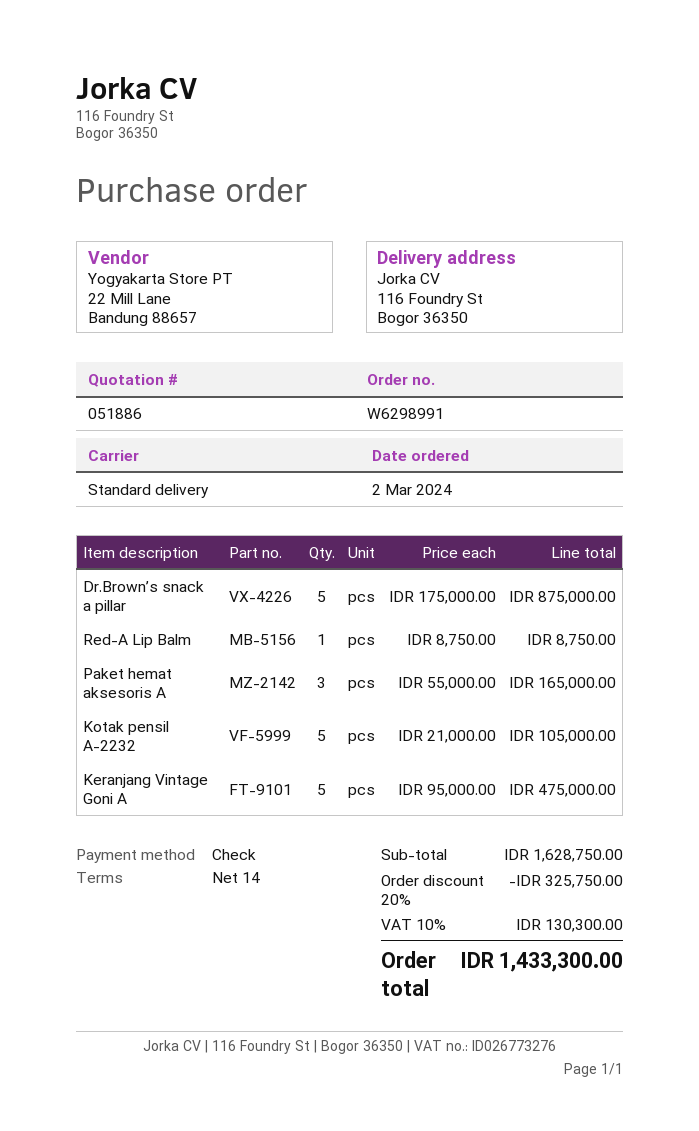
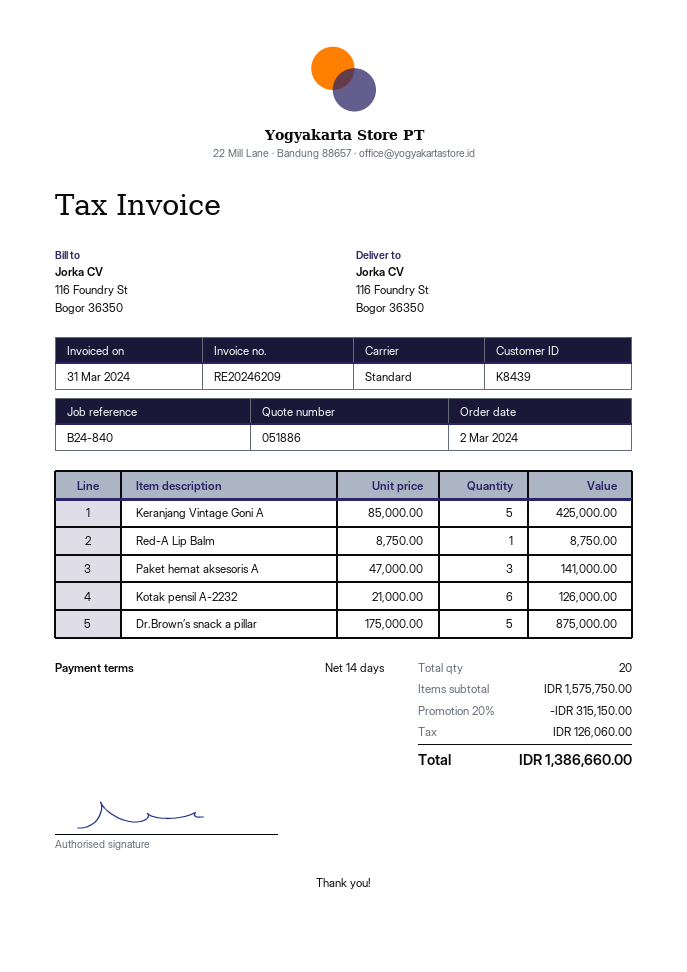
Paket hemat aksesoris A: 3 x 55000.00 = 165000.00 -> 3 x 47000.00 = 141000.00
Kotak pensil A-2232: 5 x 21000.00 = 105000.00 -> 6 x 21000.00 = 126000.00
Keranjang Vintage Goni A: 5 x 95000.00 = 475000.00 -> 5 x 85000.00 = 425000.00
subtotal: 1628750.00 -> 1575750.00
discount: 20% = 325750.00 -> 20% = 315150.00
tax: 130300.00 -> 126060.00
total: 1433300.00 -> 1386660.00

